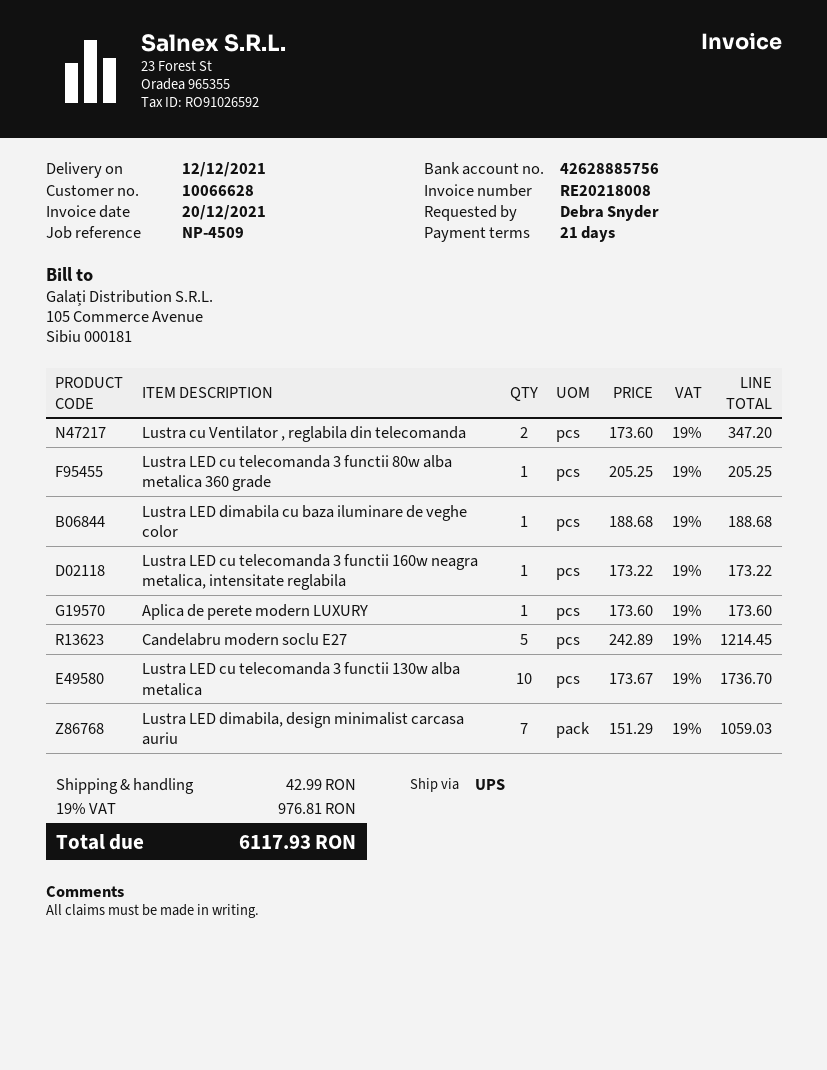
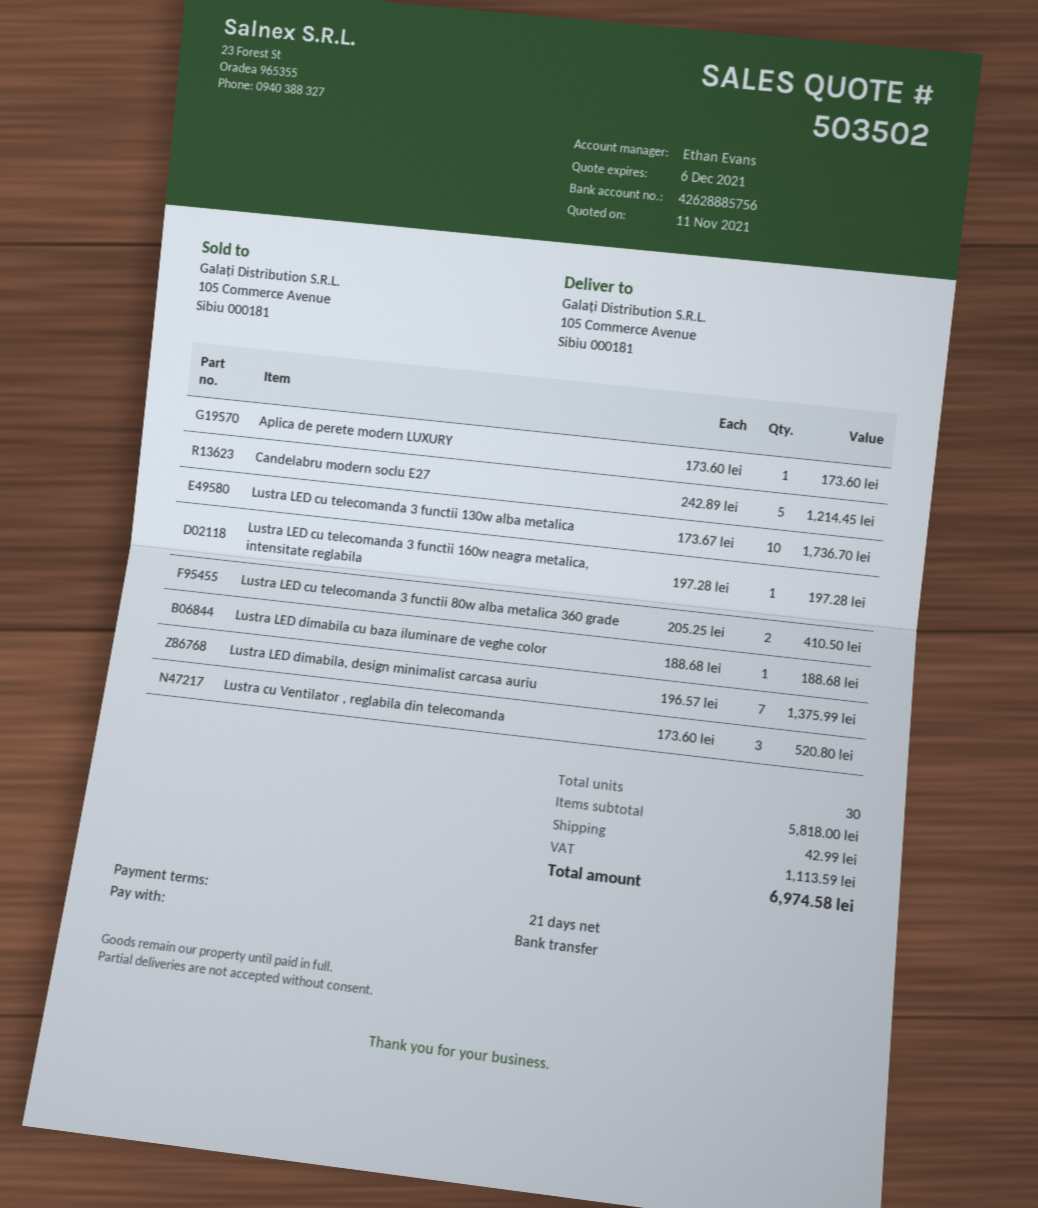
Lustra cu Ventilator , reglabila din telecomanda: 2 x 173.60 = 347.20 -> 3 x 173.60 = 520.80
Lustra LED cu telecomanda 3 functii 80w alba metalica 360 grade: 1 x 205.25 = 205.25 -> 2 x 205.25 = 410.50
Lustra LED cu telecomanda 3 functii 160w neagra metalica, intensitate reglabila: 1 x 173.22 = 173.22 -> 1 x 197.28 = 197.28
Lustra LED dimabila, design minimalist carcasa auriu: 7 x 151.29 = 1059.03 -> 7 x 196.57 = 1375.99
tax: 976.81 -> 1113.59
total: 6117.93 -> 6974.58

